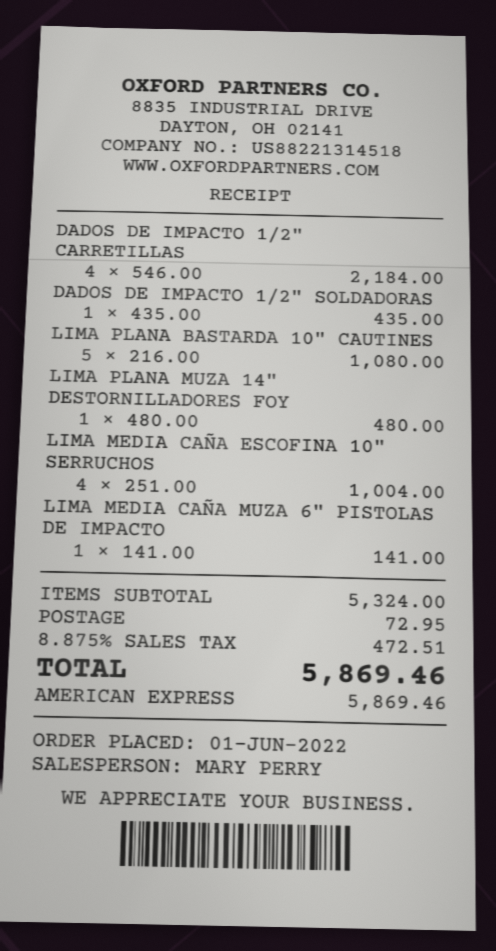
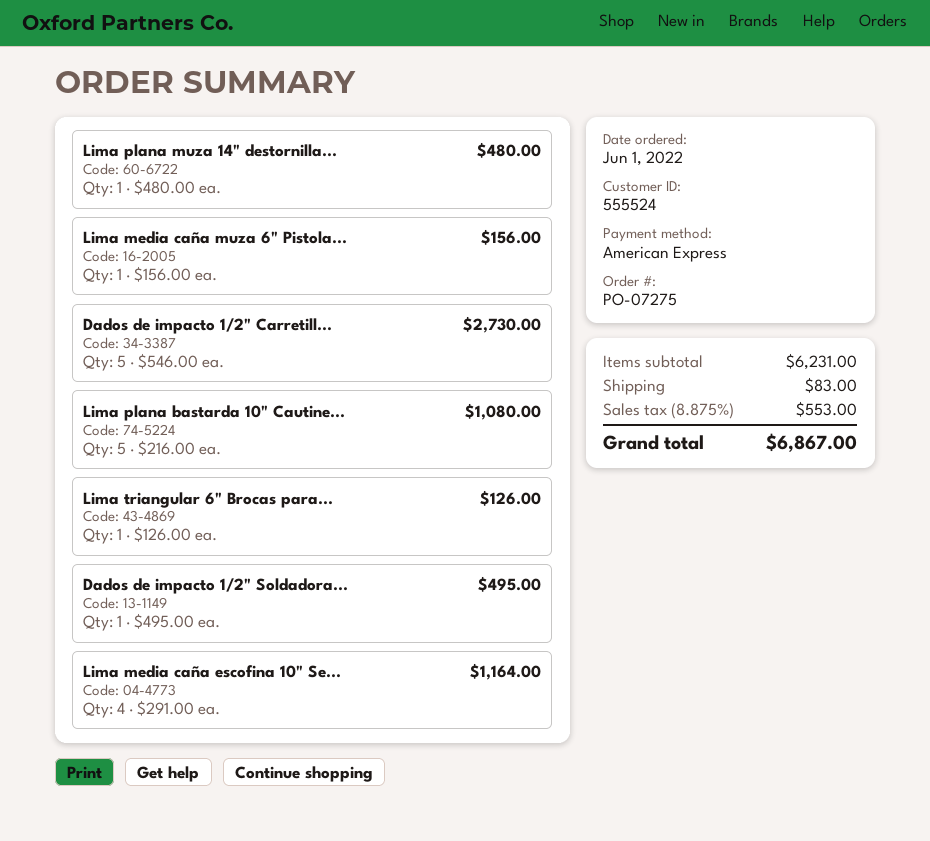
DADOS DE IMPACTO 1/2" CARRETILLAS: 4 x 546.00 = 2184.00 -> 5 x 546.00 = 2730.00
DADOS DE IMPACTO 1/2" SOLDADORAS: 1 x 435.00 = 435.00 -> 1 x 495.00 = 495.00
LIMA MEDIA CAÑA ESCOFINA 10" SERRUCHOS: 4 x 251.00 = 1004.00 -> 4 x 291.00 = 1164.00
LIMA MEDIA CAÑA MUZA 6" PISTOLAS DE IMPACTO: 1 x 141.00 = 141.00 -> 1 x 156.00 = 156.00
Lima triangular 6" Brocas para...: none -> 1 x 126.00 = 126.00
subtotal: 5324.00 -> 6231.00
shipping: 72.95 -> 83.00
tax: 8.875% = 472.51 -> 8.875% = 553.00
total: 5869.46 -> 6867.00

